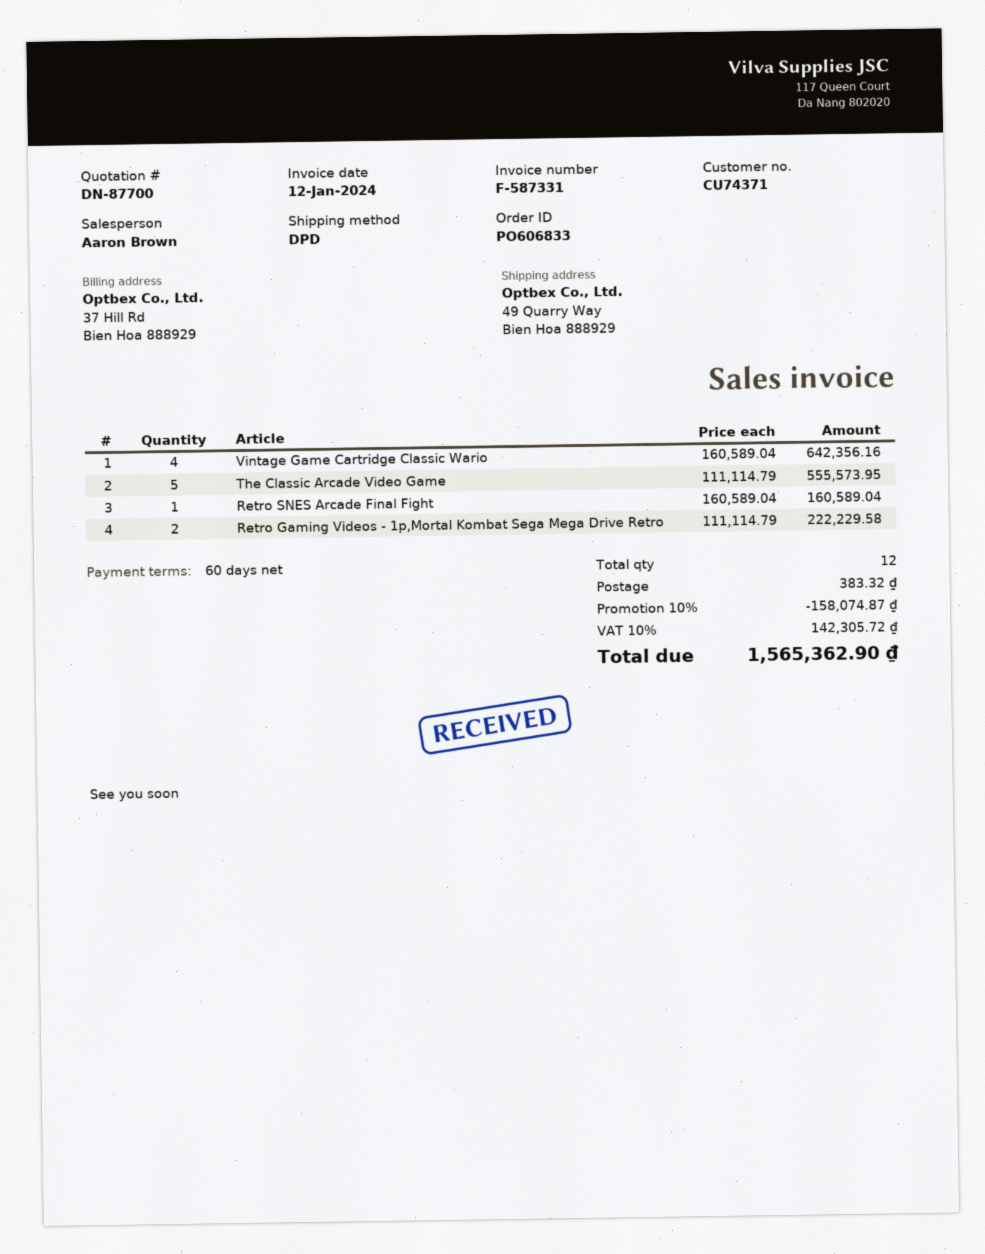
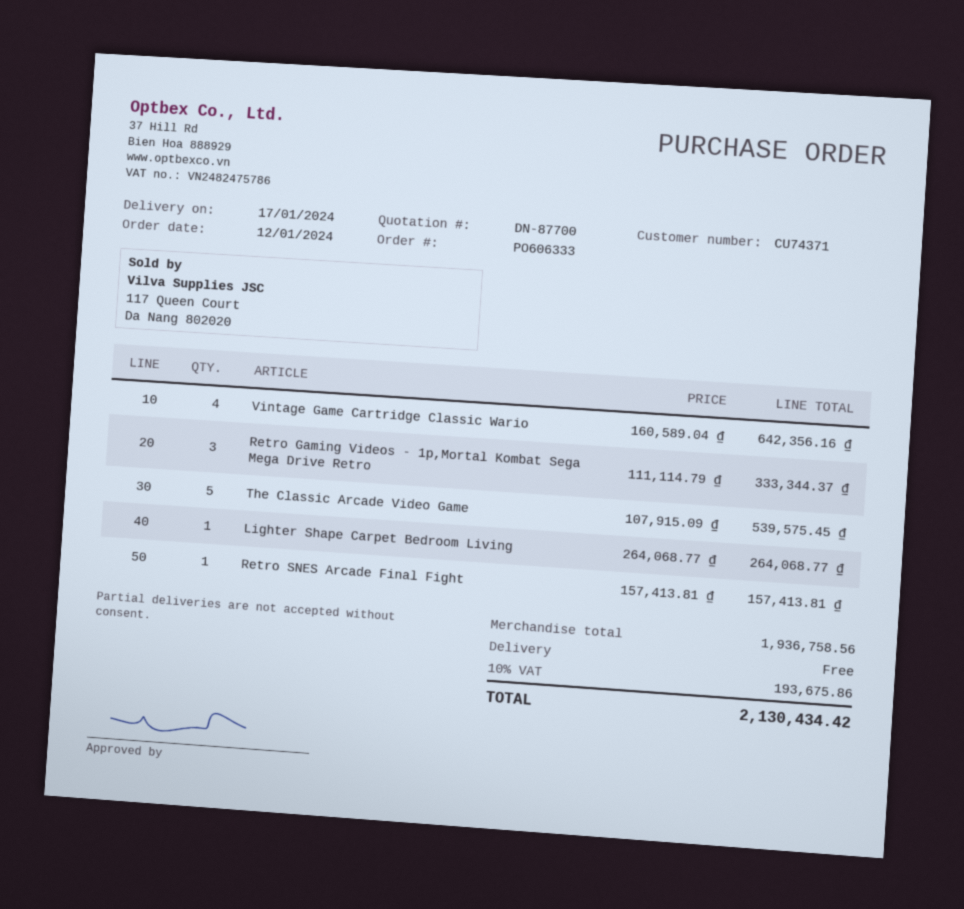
order number: PO606833 -> PO606333
The Classic Arcade Video Game: 5 x 111114.79 = 555573.95 -> 5 x 107915.09 = 539575.45
Retro SNES Arcade Final Fight: 1 x 160589.04 = 160589.04 -> 1 x 157413.81 = 157413.81
Retro Gaming Videos - 1p,Mortal Kombat Sega Mega Drive Retro: 2 x 111114.79 = 222229.58 -> 3 x 111114.79 = 333344.37
Lighter Shape Carpet Bedroom Living: none -> 1 x 264068.77 = 264068.77
discount: 10% = 158074.87 -> none
shipping: 383.32 -> 0.00
tax: 10% = 142305.72 -> 10% = 193675.86
total: 1565362.90 -> 2130434.42

